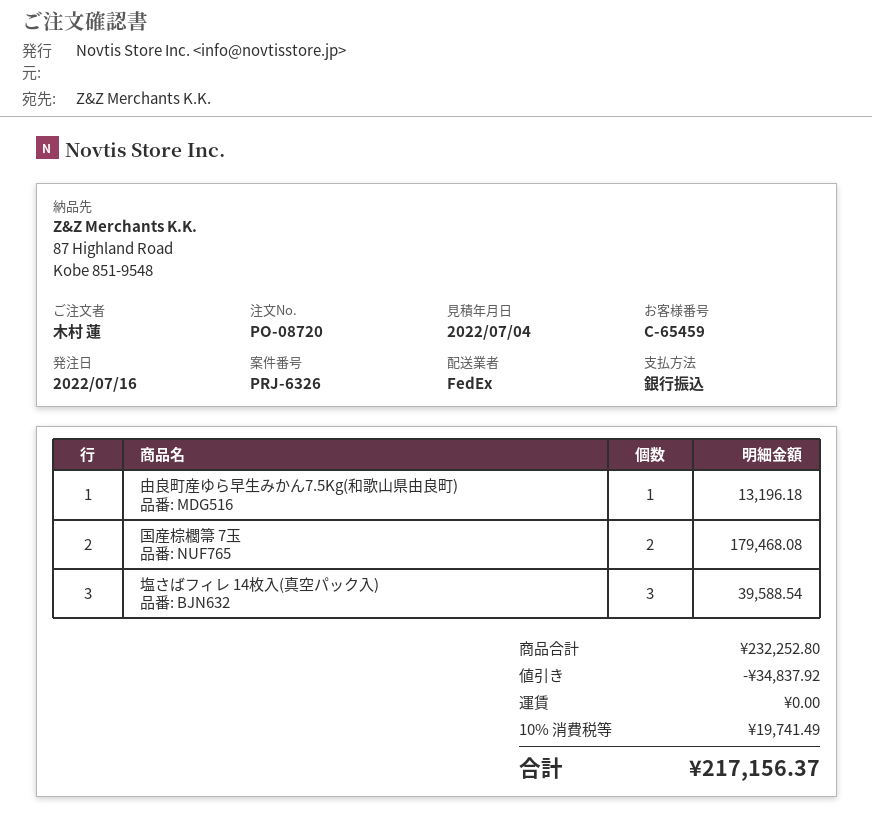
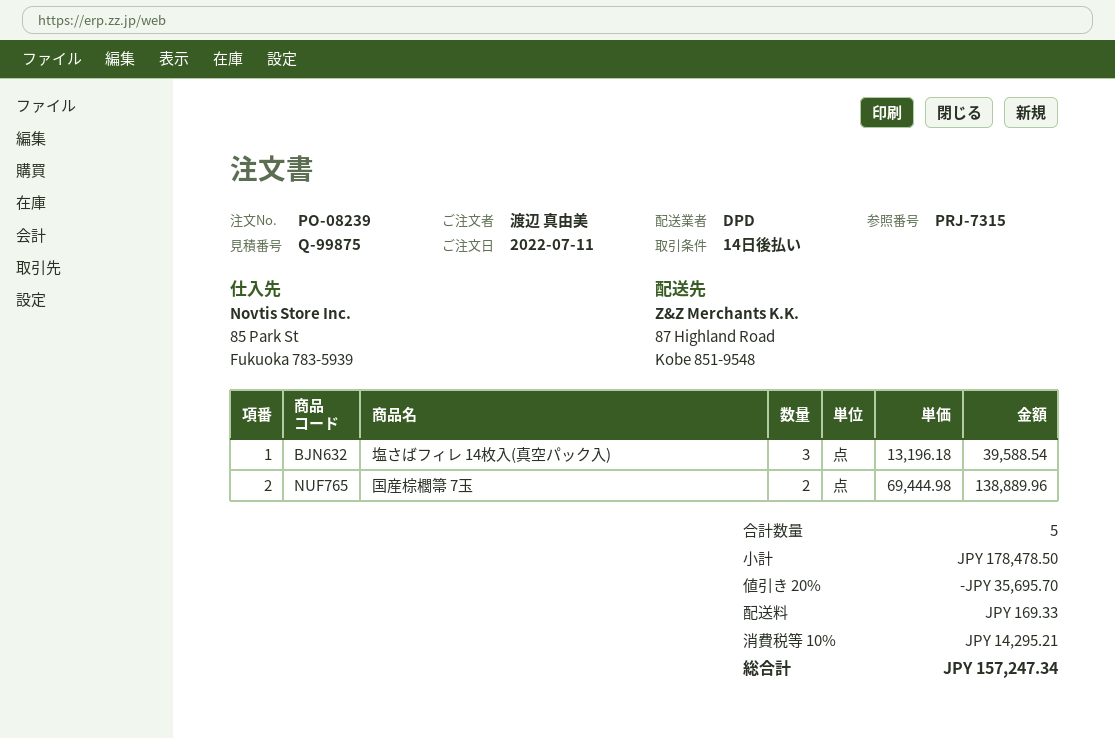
order number: PO-08720 -> PO-08239
order date: 2022-07-16 -> 2022-07-11
reference: PRJ-6326 -> PRJ-7315
ordered by: 木村 蓮 -> 渡辺 真由美
shipping method: FedEx -> DPD
由良町産ゆら早生みかん7.5Kg(和歌山県由良町): 1 for 13196.18 -> none
国産棕櫚箒 7玉: 2 for 179468.08 -> 2 for 138889.96
subtotal: 232252.80 -> 178478.50
discount: 34837.92 -> 35695.70
shipping: 0.00 -> 169.33
tax: 10% = 19741.49 -> 10% = 14295.21
total: 217156.37 -> 157247.34

